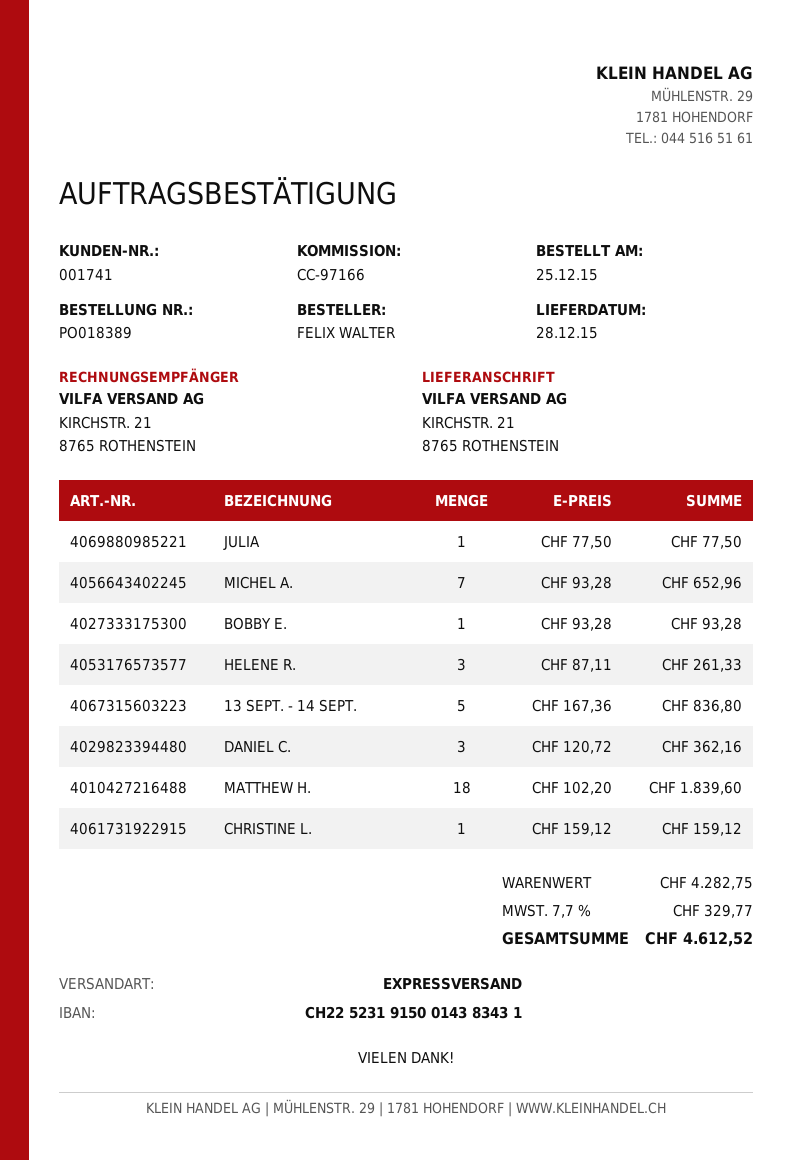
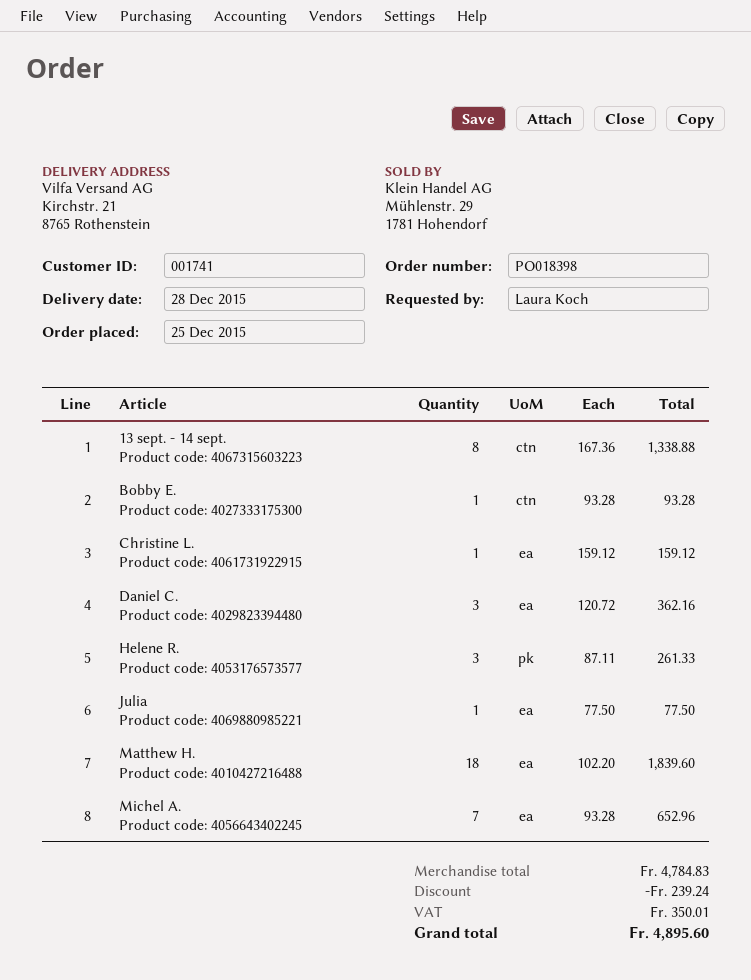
order number: PO018389 -> PO018398
ordered by: FELIX WALTER -> Laura Koch
13 SEPT. - 14 SEPT.: 5 x 167.36 = 836.80 -> 8 x 167.36 = 1338.88
subtotal: 4282.75 -> 4784.83
discount: none -> 239.24
tax: 329.77 -> 350.01
total: 4612.52 -> 4895.60

